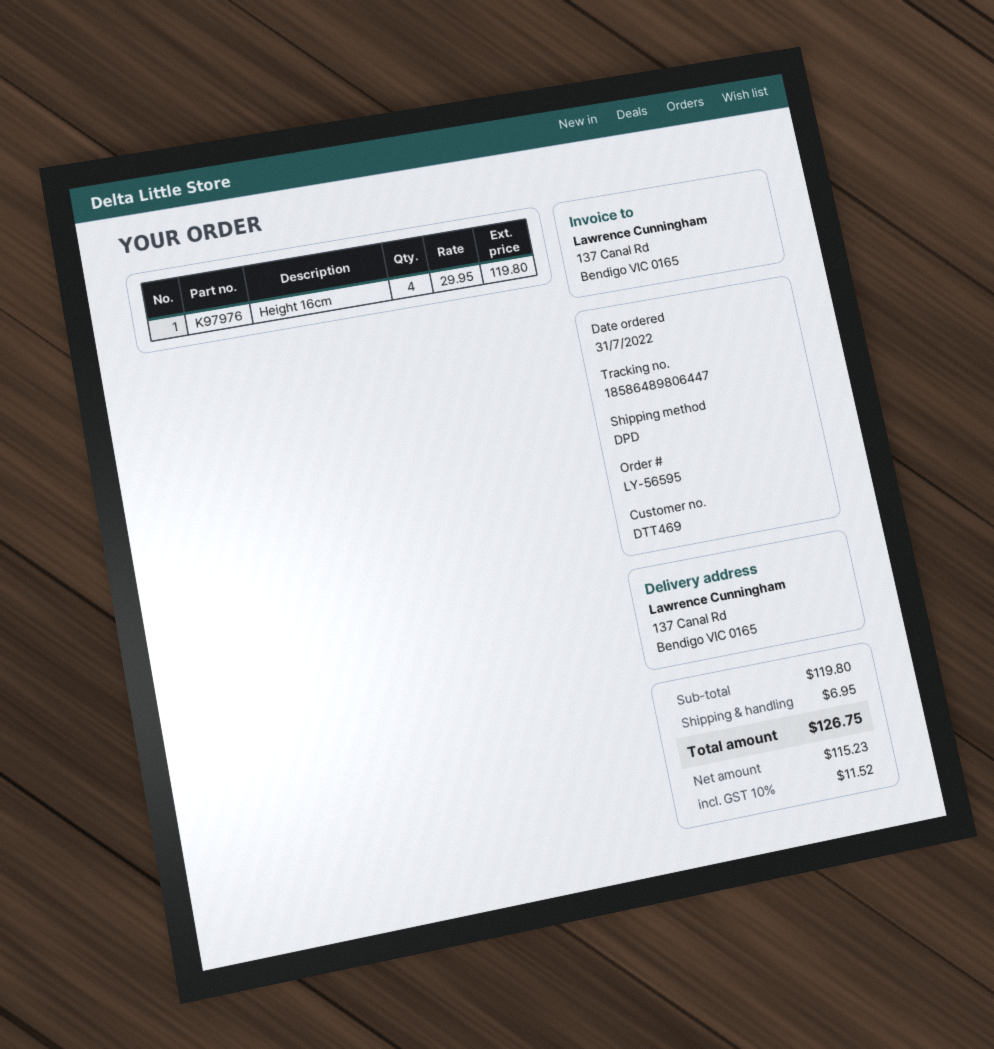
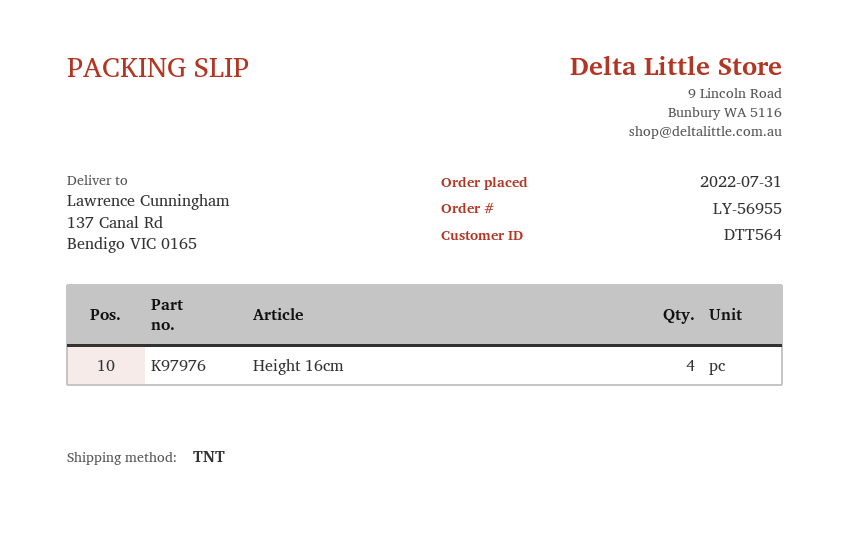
order number: LY-56595 -> LY-56955
customer number: DTT469 -> DTT564
shipping method: DPD -> TNT

